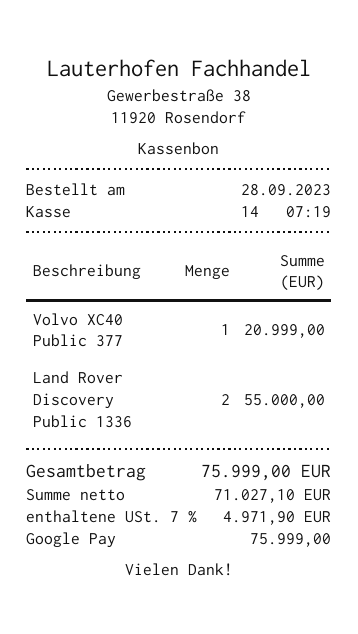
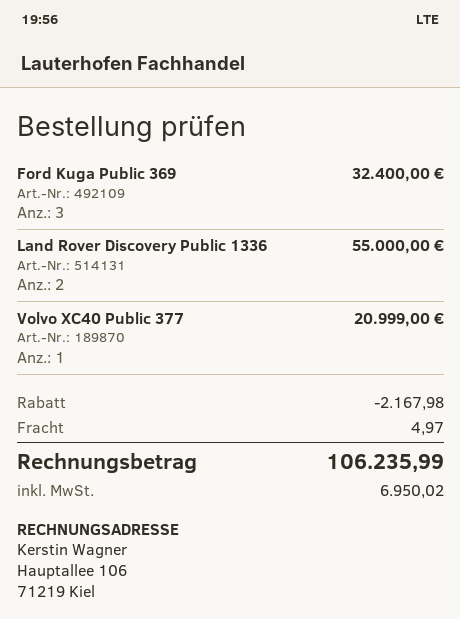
Ford Kuga Public 369: none -> 3 for 32400.00
discount: none -> 2167.98
shipping: none -> 4.97
tax: 4971.90 -> 6950.02
total: 75999.00 -> 106235.99

